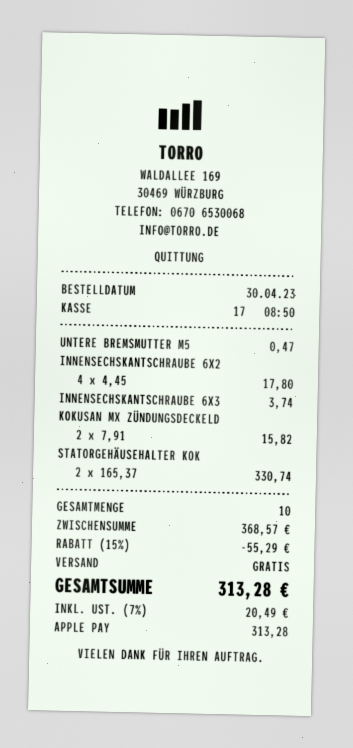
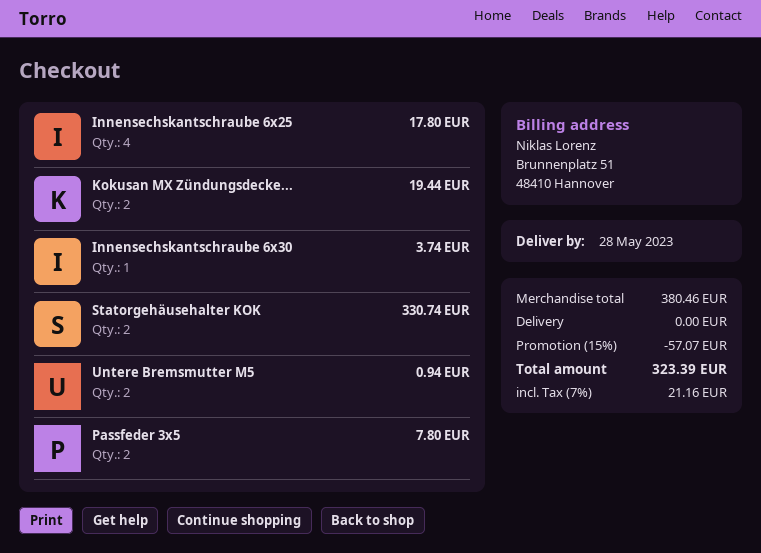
UNTERE BREMSMUTTER M5: 1 for 0.47 -> 2 for 0.94
KOKUSAN MX ZÜNDUNGSDECKELD: 2 for 15.82 -> 2 for 19.44
Passfeder 3x5: none -> 2 for 7.80
subtotal: 368.57 -> 380.46
discount: 15% = 55.29 -> 15% = 57.07
tax: 7% = 20.49 -> 7% = 21.16
total: 313.28 -> 323.39

